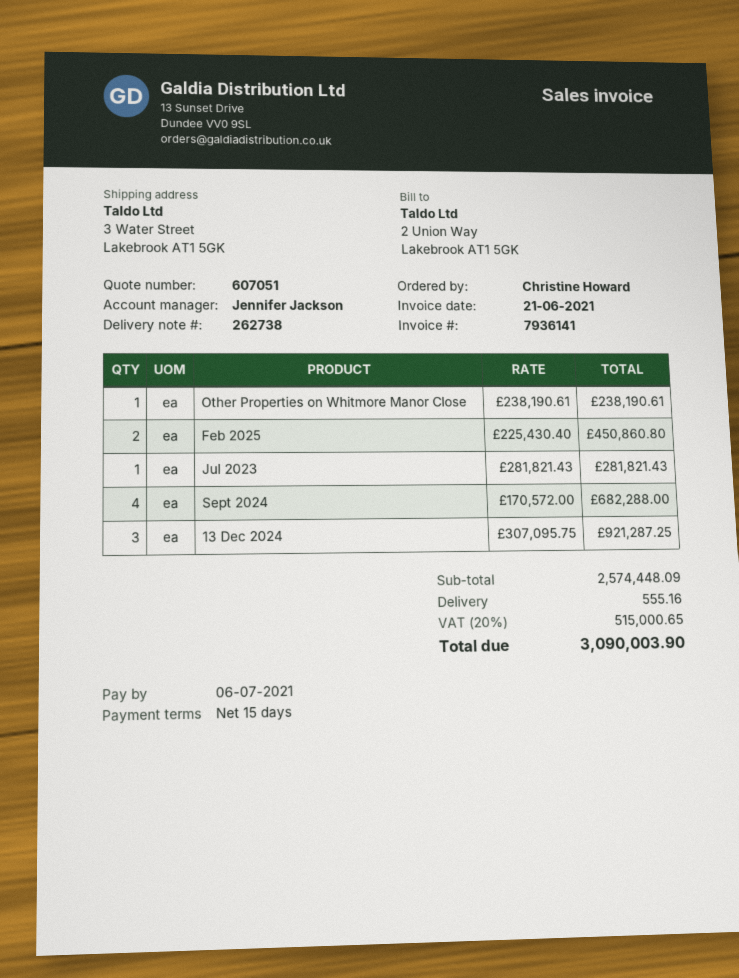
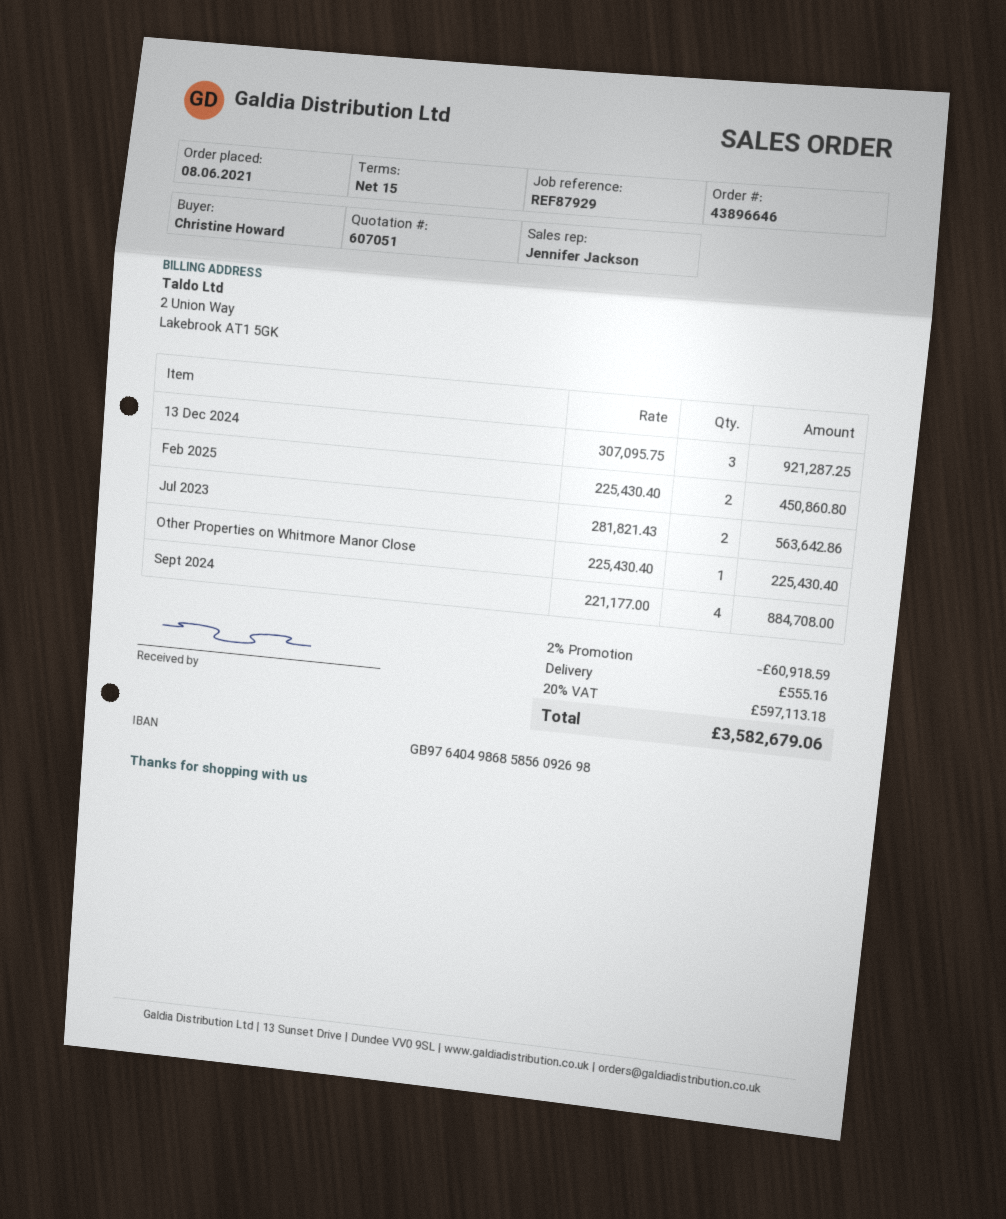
Other Properties on Whitmore Manor Close: 1 x 238190.61 = 238190.61 -> 1 x 225430.40 = 225430.40
Jul 2023: 1 x 281821.43 = 281821.43 -> 2 x 281821.43 = 563642.86
Sept 2024: 4 x 170572.00 = 682288.00 -> 4 x 221177.00 = 884708.00
discount: none -> 2% = 60918.59
tax: 20% = 515000.65 -> 20% = 597113.18
total: 3090003.90 -> 3582679.06

